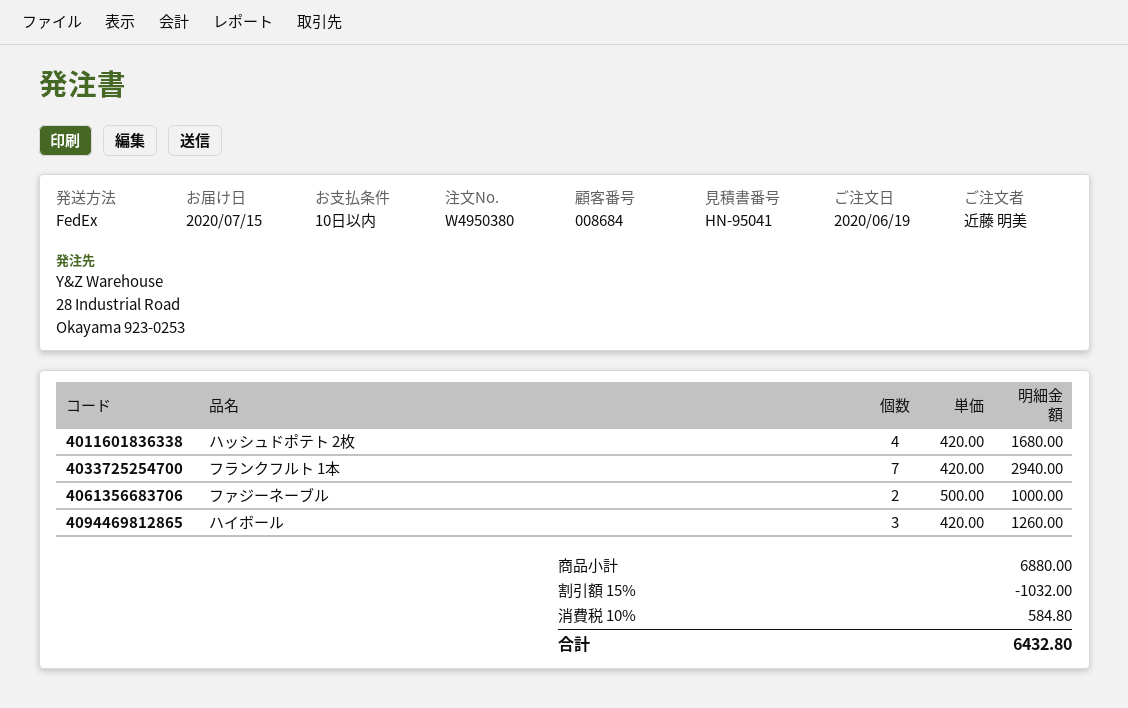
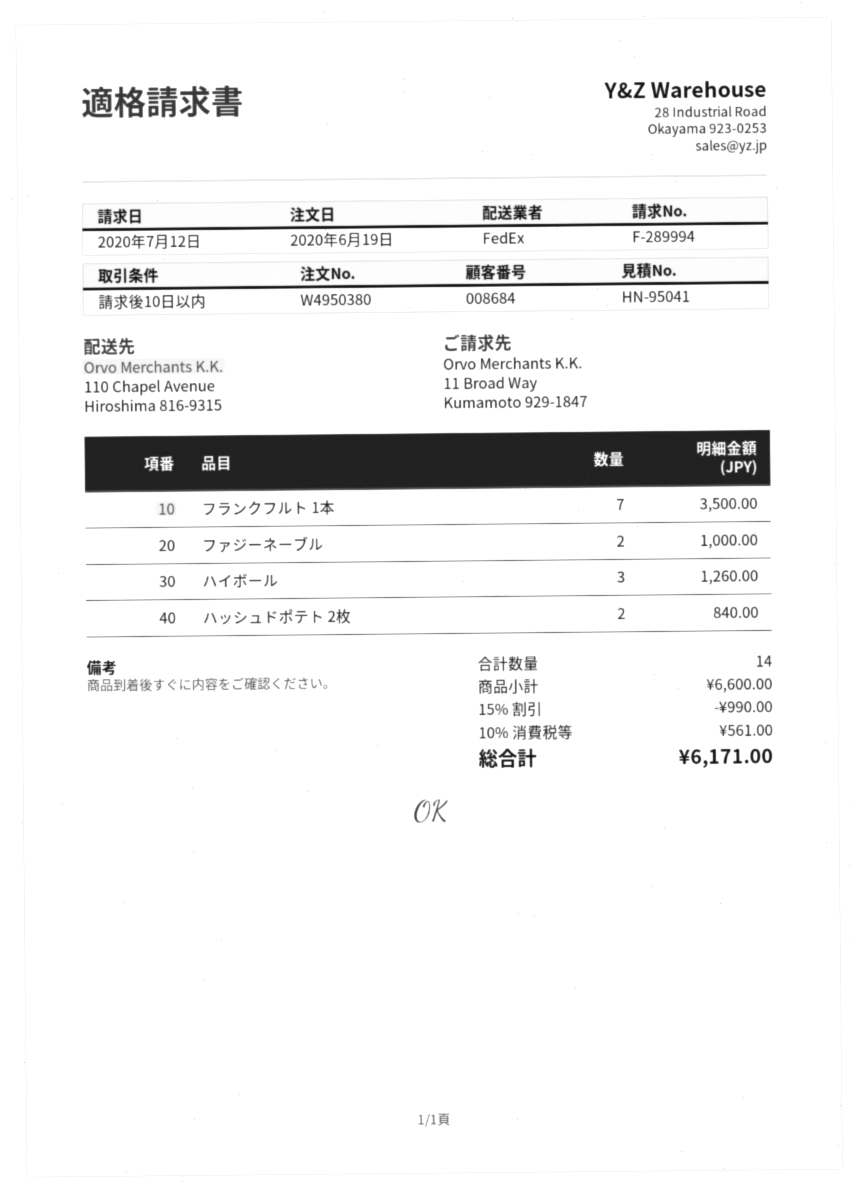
ハッシュドポテト 2枚: 4 for 1680.00 -> 2 for 840.00
フランクフルト 1本: 7 for 2940.00 -> 7 for 3500.00
subtotal: 6880.00 -> 6600.00
discount: 15% = 1032.00 -> 15% = 990.00
tax: 10% = 584.80 -> 10% = 561.00
total: 6432.80 -> 6171.00

